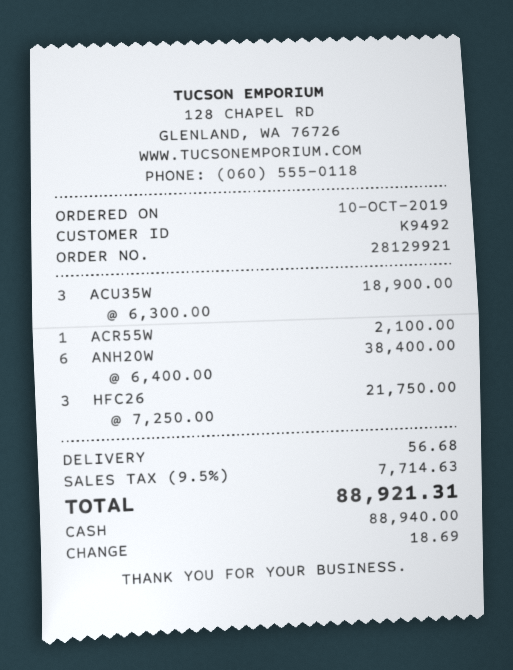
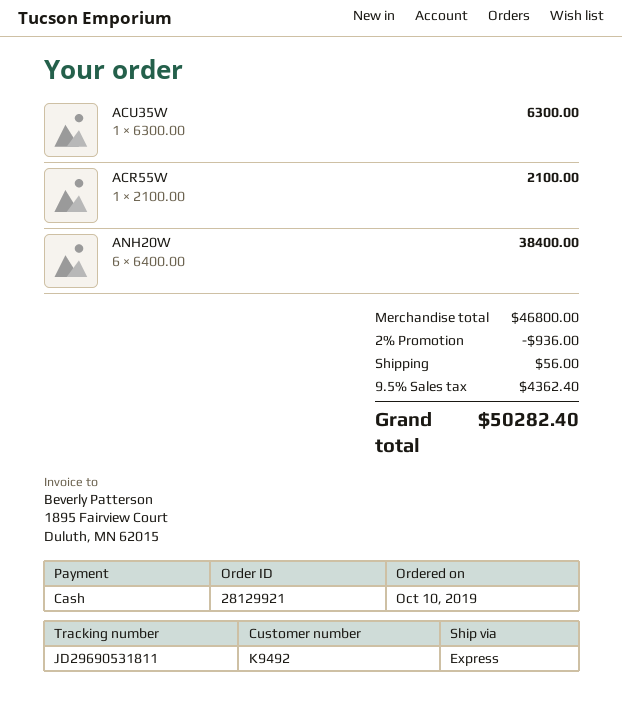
ACU35W: 3 x 6300.00 = 18900.00 -> 1 x 6300.00 = 6300.00
HFC26: 3 x 7250.00 = 21750.00 -> none
discount: none -> 2% = 936.00
shipping: 56.68 -> 56.00
tax: 9.5% = 7714.63 -> 9.5% = 4362.40
total: 88921.31 -> 50282.40

